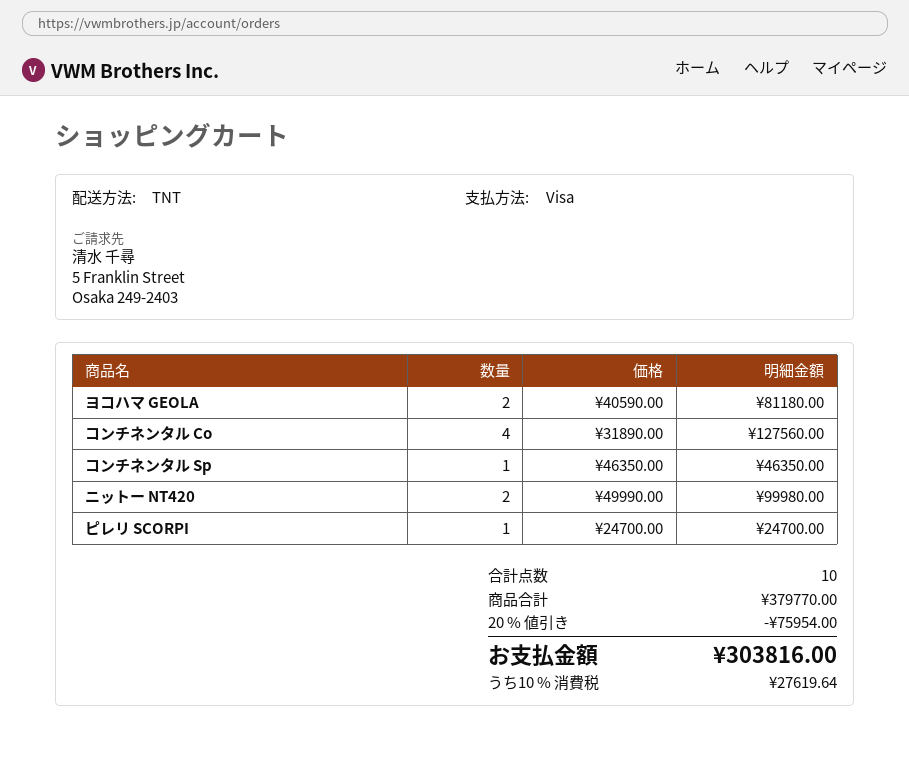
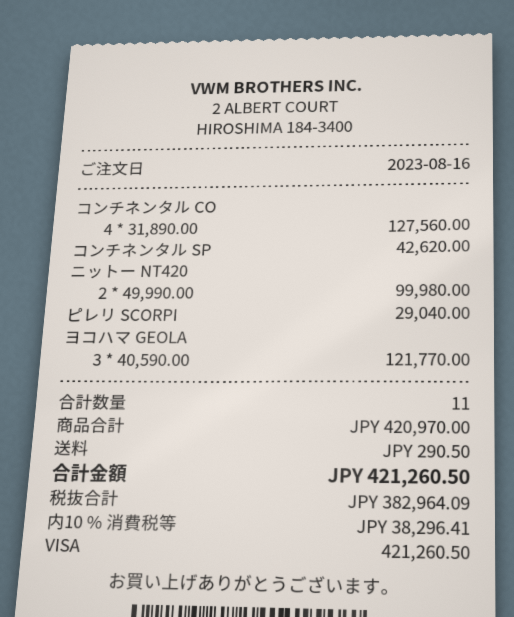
ヨコハマ GEOLA: 2 x 40590.00 = 81180.00 -> 3 x 40590.00 = 121770.00
コンチネンタル Sp: 1 x 46350.00 = 46350.00 -> 1 x 42620.00 = 42620.00
ピレリ SCORPI: 1 x 24700.00 = 24700.00 -> 1 x 29040.00 = 29040.00
total quantity: 10 -> 11
subtotal: 379770.00 -> 420970.00
discount: 20% = 75954.00 -> none
shipping: none -> 290.50
tax: 10% = 27619.64 -> 10% = 38296.41
total: 303816.00 -> 421260.50

